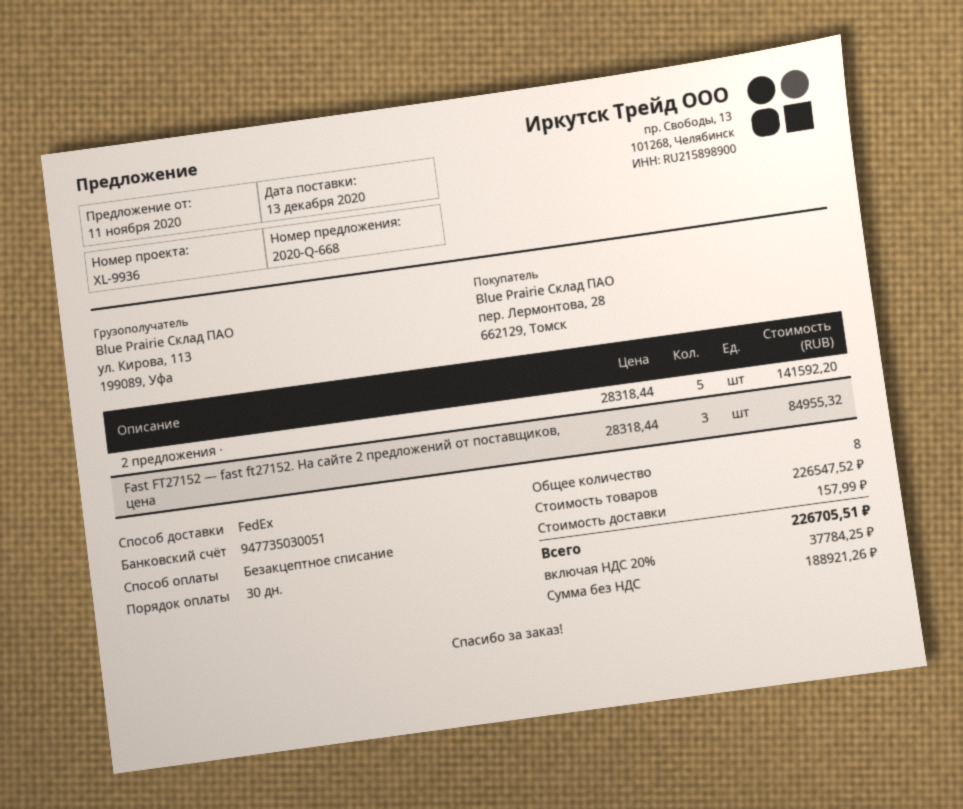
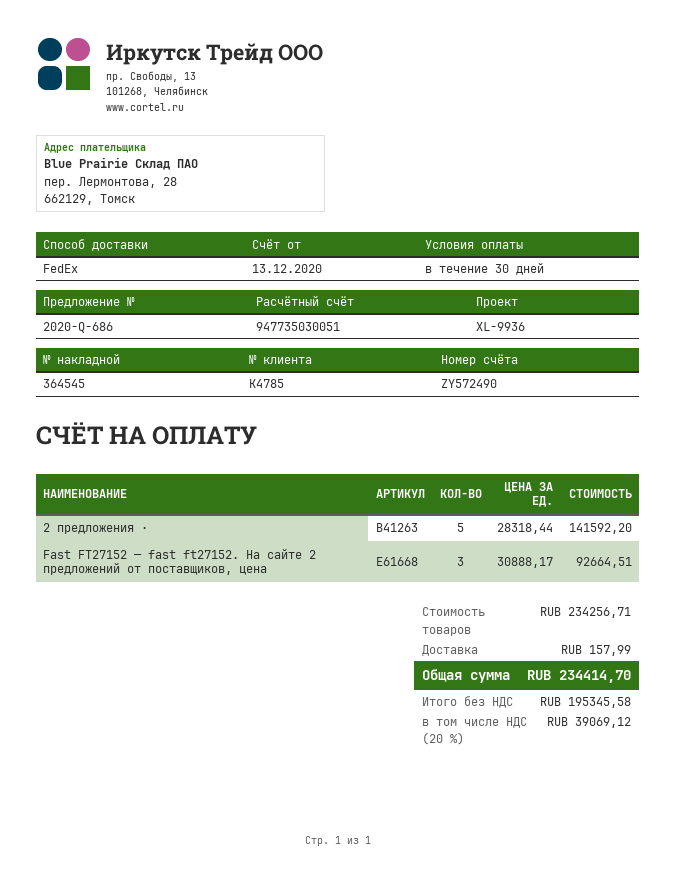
quote number: 2020-Q-668 -> 2020-Q-686
Fast FT27152 — fast ft27152. На сайте 2 предложений от поставщиков, цена: 3 x 28318.44 = 84955.32 -> 3 x 30888.17 = 92664.51
subtotal: 226547.52 -> 234256.71
net: 188921.26 -> 195345.58
tax: 20% = 37784.25 -> 20% = 39069.12
total: 226705.51 -> 234414.70

